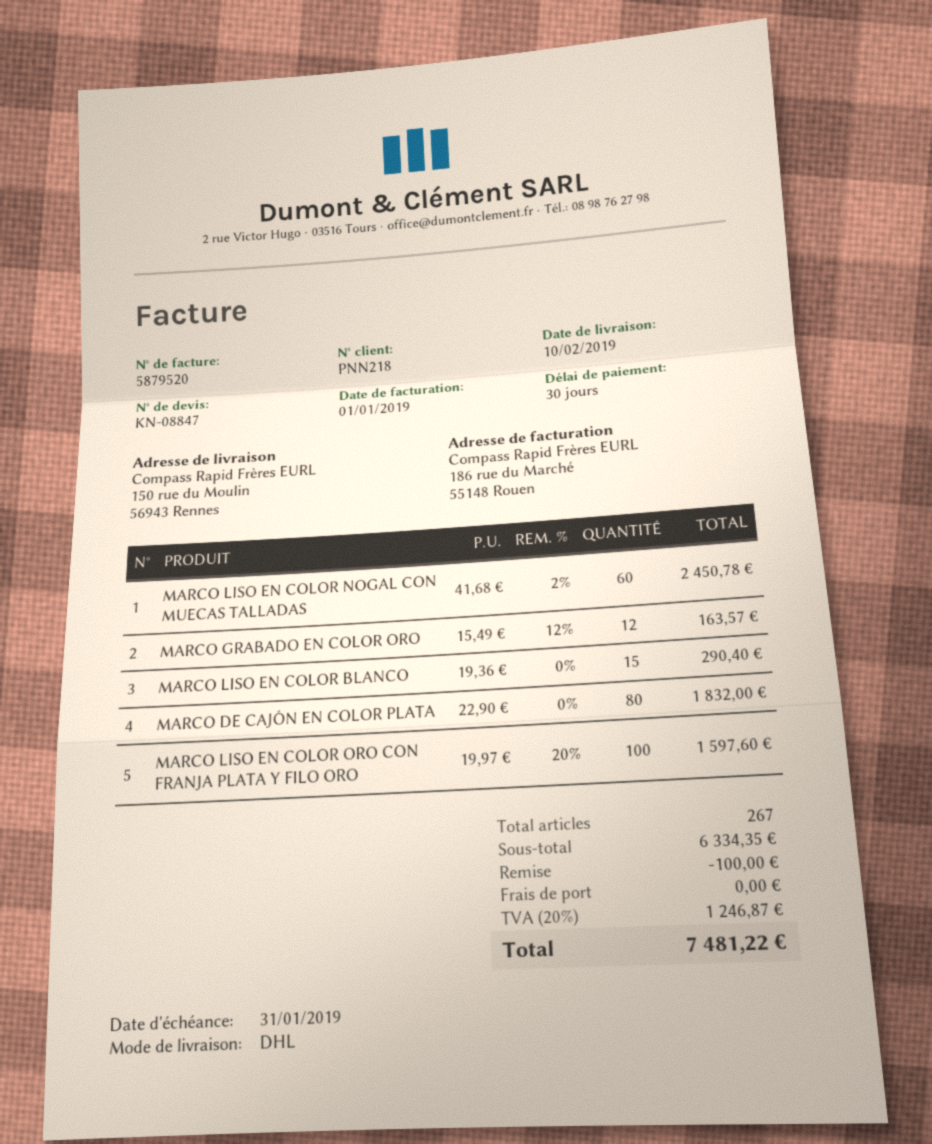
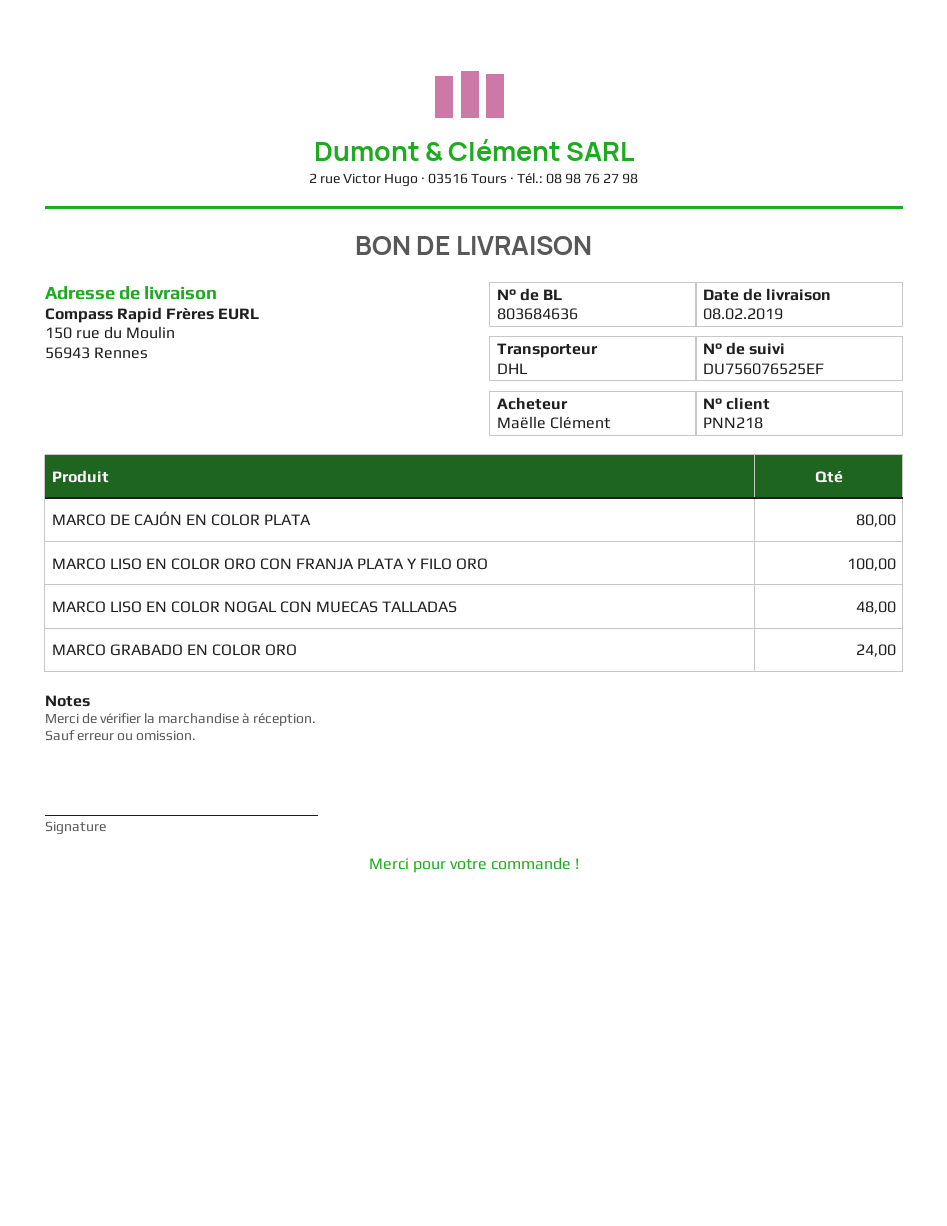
delivery date: 2019-02-10 -> 2019-02-08
MARCO LISO EN COLOR NOGAL CON MUECAS TALLADAS: 60 -> 48
MARCO GRABADO EN COLOR ORO: 12 -> 24
MARCO LISO EN COLOR BLANCO: 15 -> none

